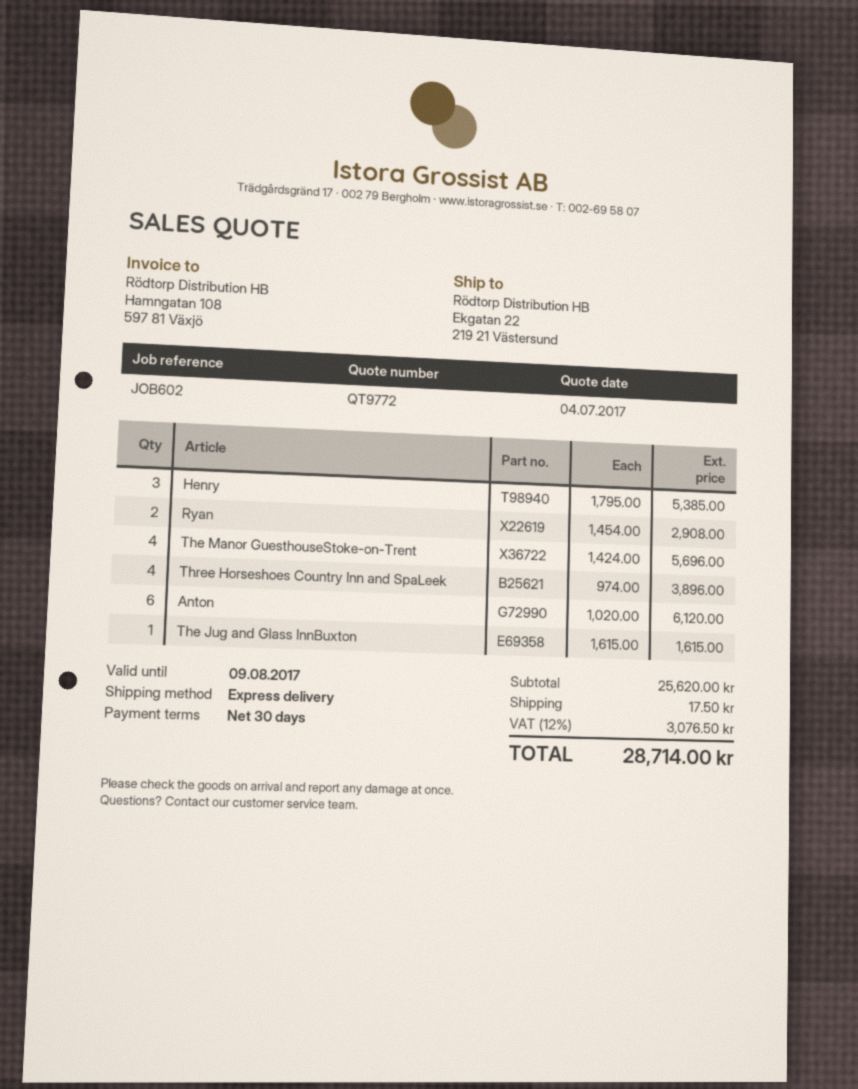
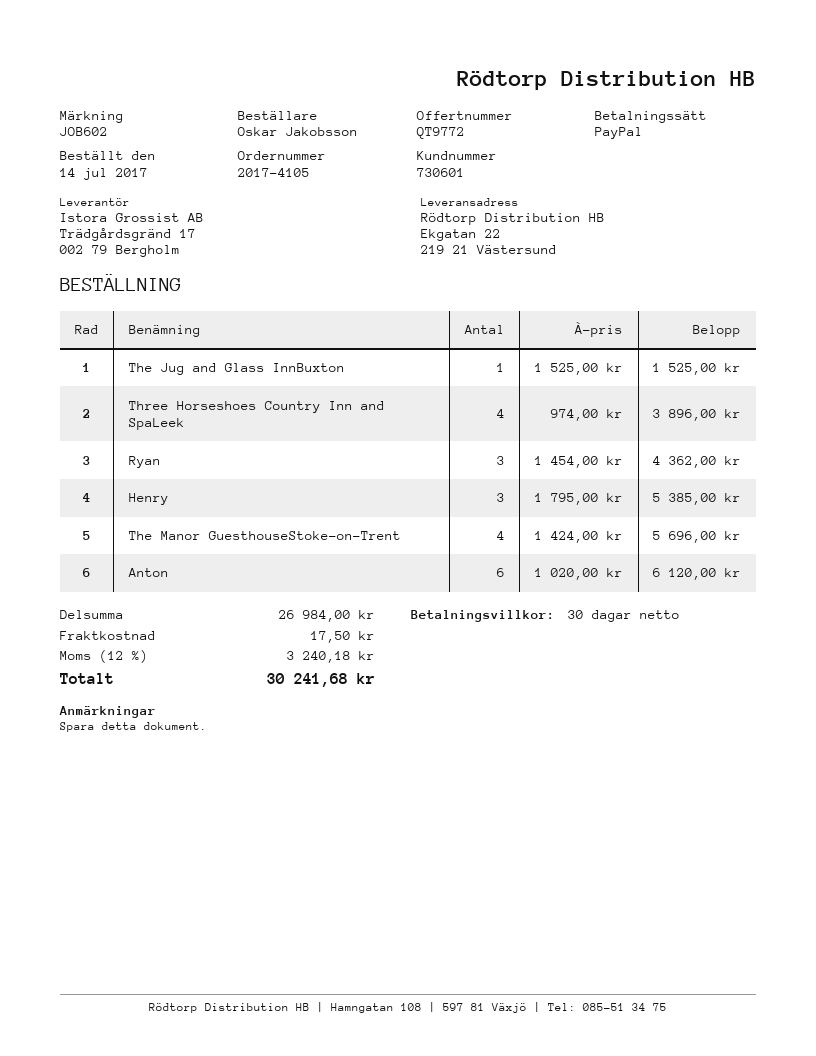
Ryan: 2 x 1454.00 = 2908.00 -> 3 x 1454.00 = 4362.00
The Jug and Glass InnBuxton: 1 x 1615.00 = 1615.00 -> 1 x 1525.00 = 1525.00
subtotal: 25620.00 -> 26984.00
tax: 12% = 3076.50 -> 12% = 3240.18
total: 28714.00 -> 30241.68

